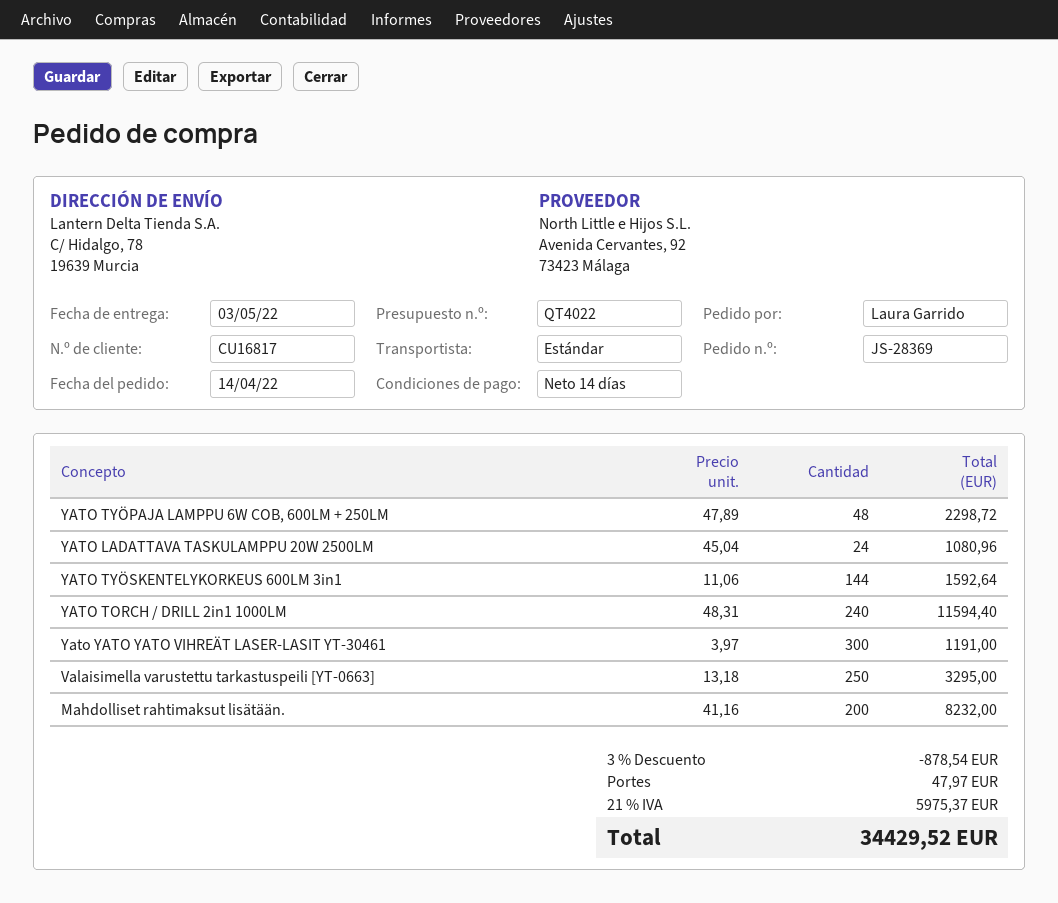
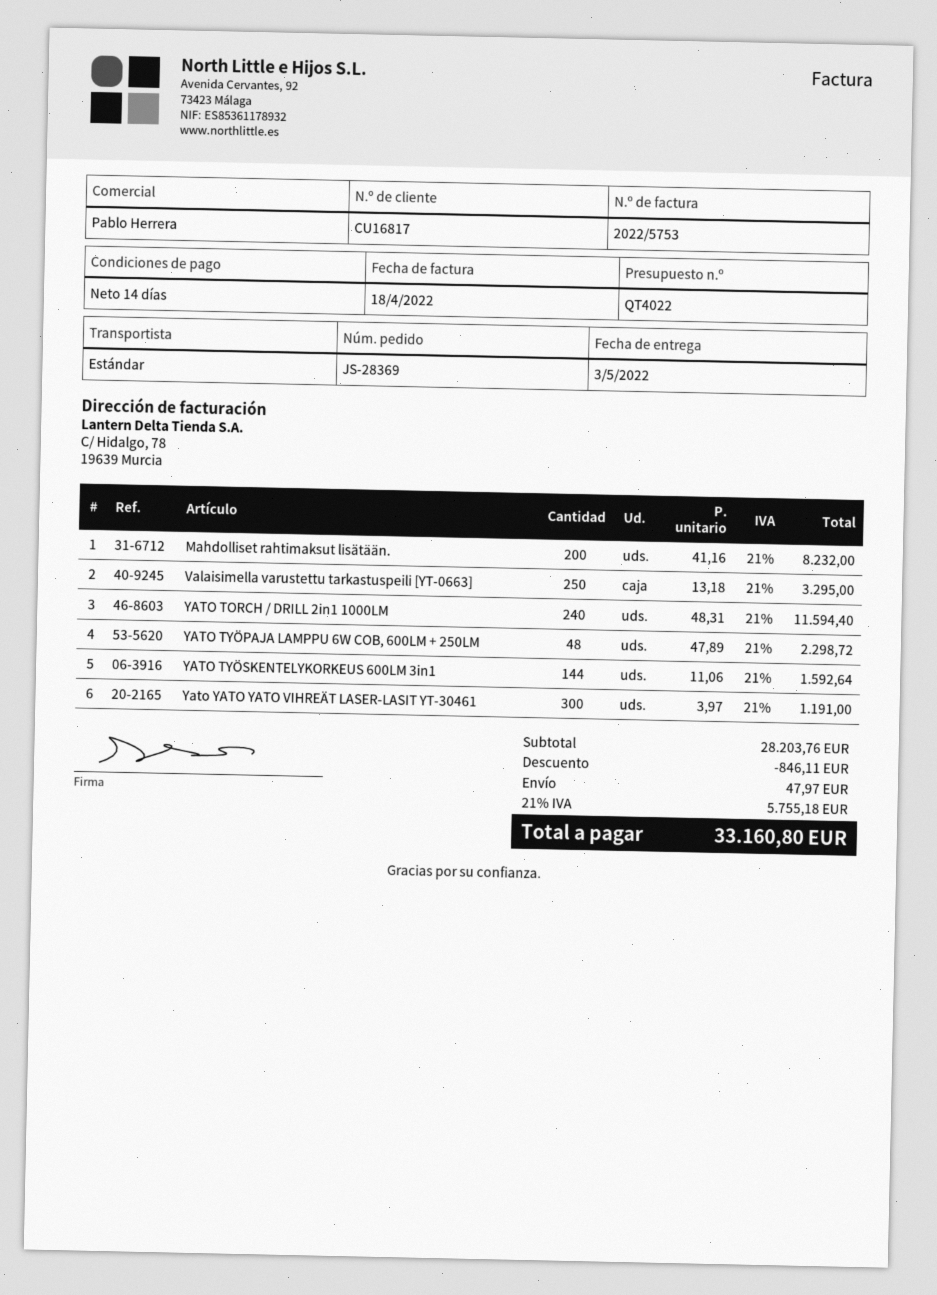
YATO LADATTAVA TASKULAMPPU 20W 2500LM: 24 x 45.04 = 1080.96 -> none
discount: 878.54 -> 846.11
tax: 21% = 5975.37 -> 21% = 5755.18
total: 34429.52 -> 33160.80

